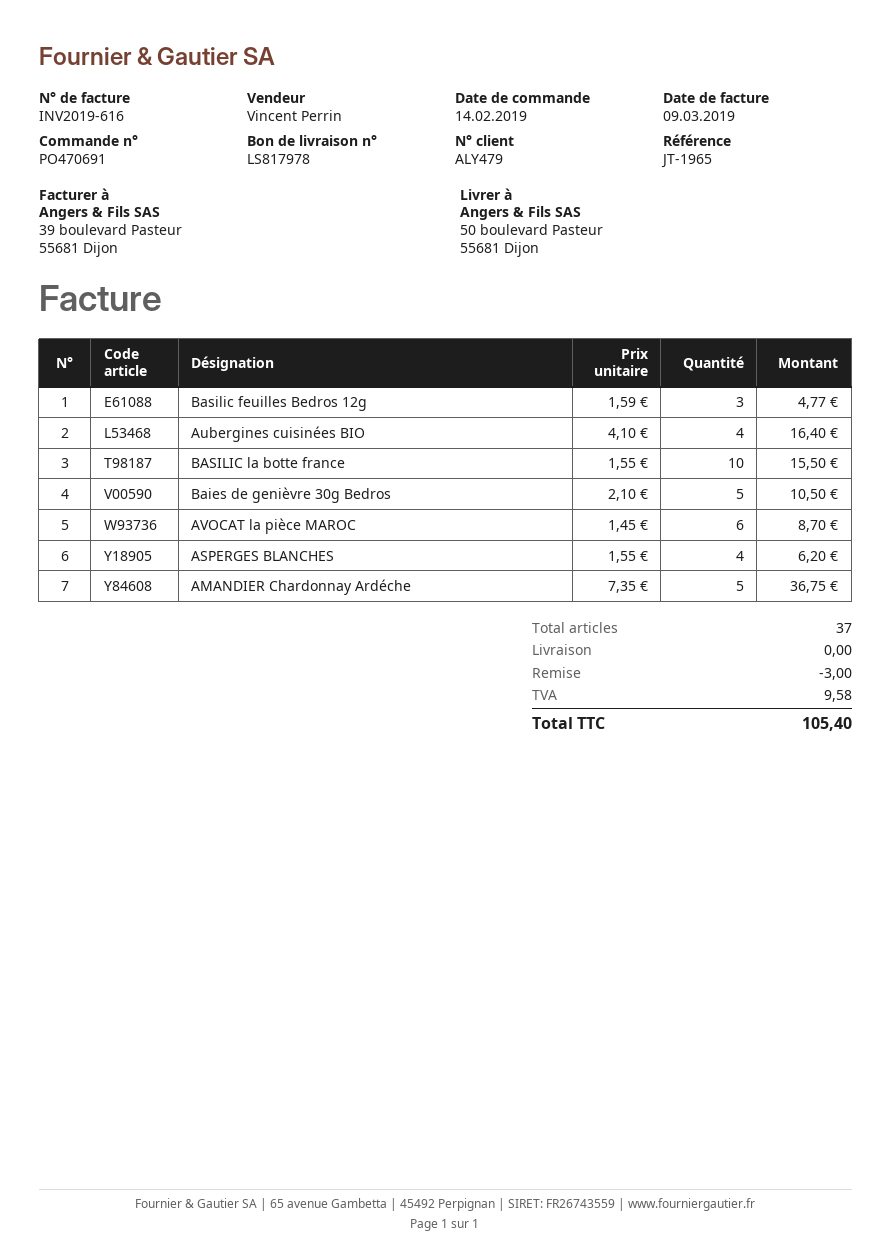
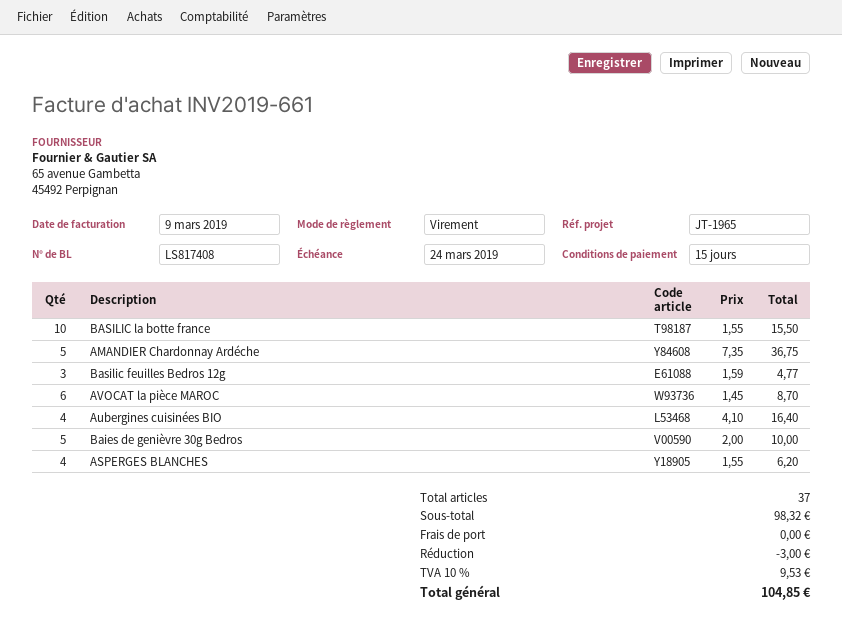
delivery note number: LS817978 -> LS817408
invoice number: INV2019-616 -> INV2019-661
Baies de genièvre 30g Bedros: 5 x 2.10 = 10.50 -> 5 x 2.00 = 10.00
tax: 9.58 -> 9.53
total: 105.40 -> 104.85

